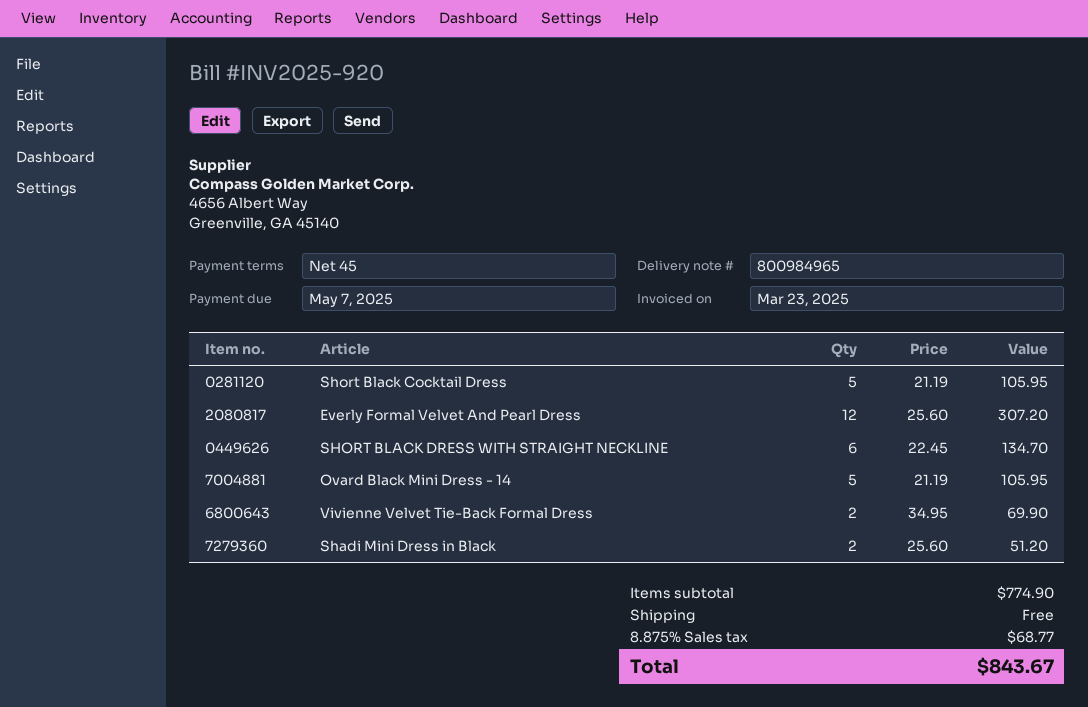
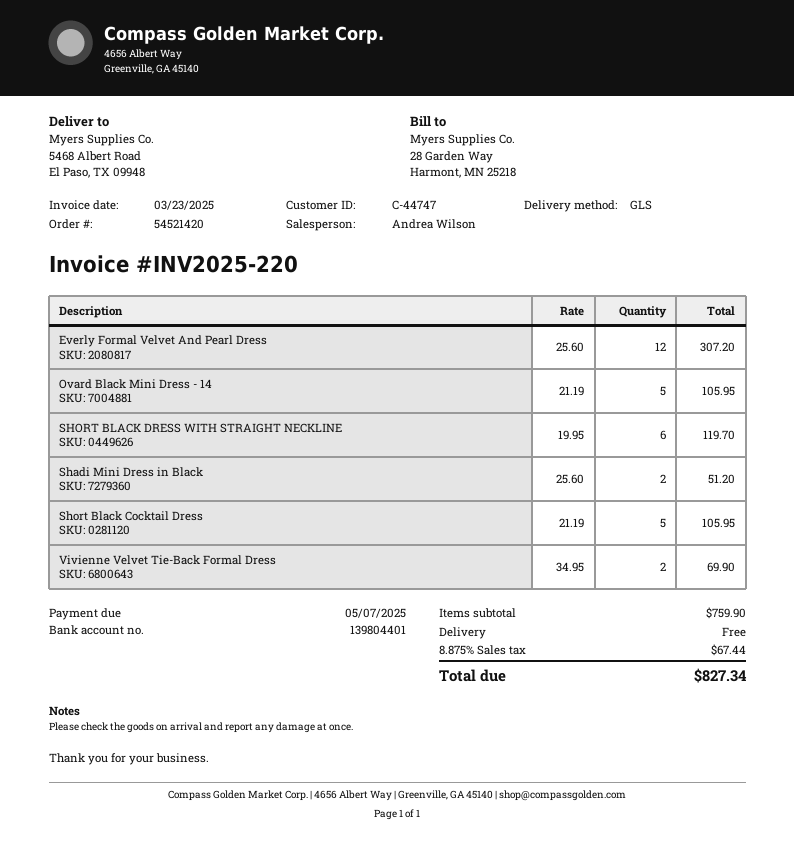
invoice number: INV2025-920 -> INV2025-220
SHORT BLACK DRESS WITH STRAIGHT NECKLINE: 6 x 22.45 = 134.70 -> 6 x 19.95 = 119.70
subtotal: 774.90 -> 759.90
tax: 8.875% = 68.77 -> 8.875% = 67.44
total: 843.67 -> 827.34

